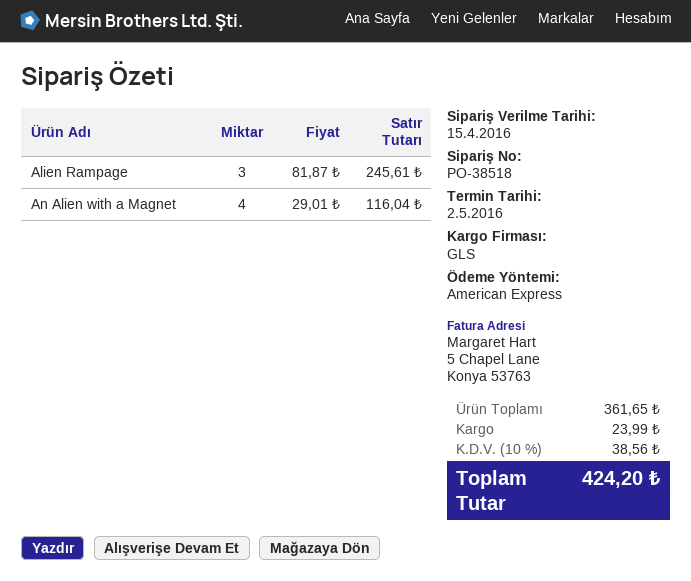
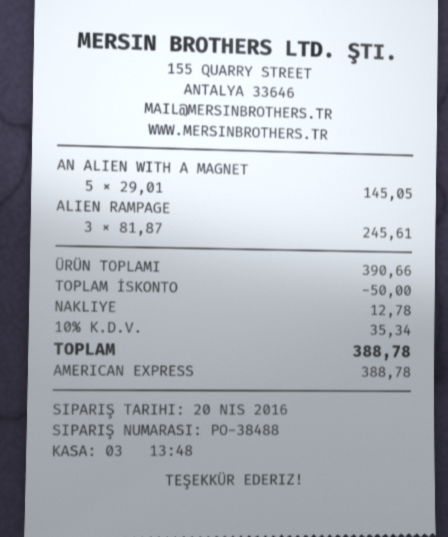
order number: PO-38518 -> PO-38488
order date: 2016-04-15 -> 2016-04-20
An Alien with a Magnet: 4 x 29.01 = 116.04 -> 5 x 29.01 = 145.05
subtotal: 361.65 -> 390.66
discount: none -> 50.00
shipping: 23.99 -> 12.78
tax: 10% = 38.56 -> 10% = 35.34
total: 424.20 -> 388.78

